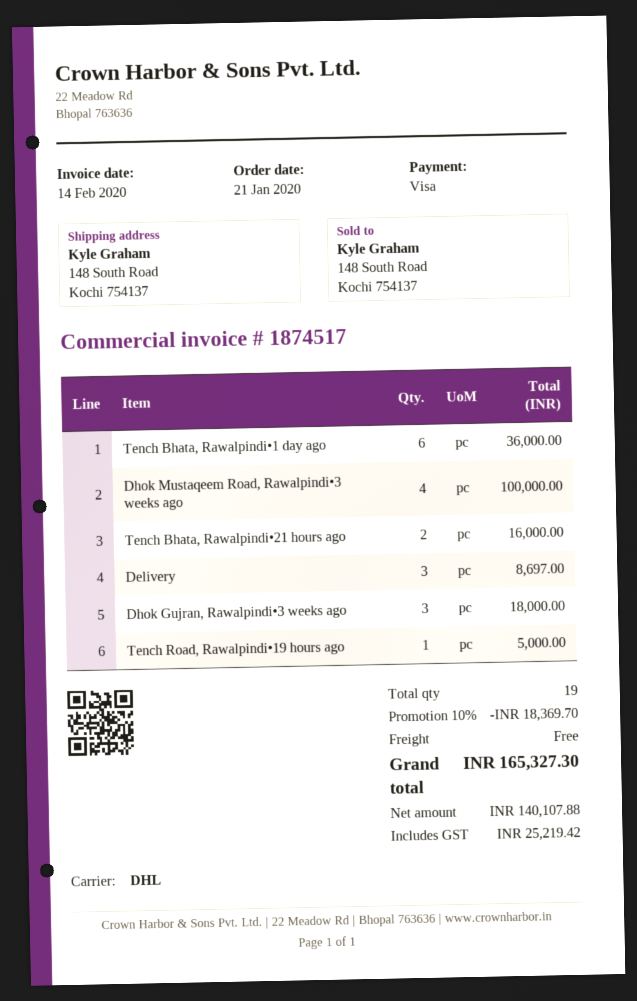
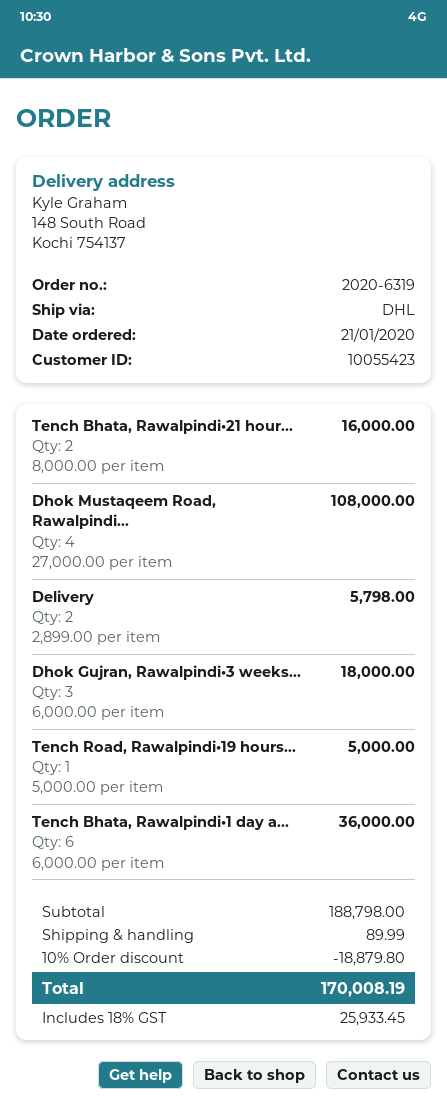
Dhok Mustaqeem Road, Rawalpindi•3 weeks ago: 4 for 100000.00 -> 4 for 108000.00
Delivery: 3 for 8697.00 -> 2 for 5798.00
discount: 10% = 18369.70 -> 10% = 18879.80
shipping: 0.00 -> 89.99
tax: 25219.42 -> 25933.45
total: 165327.30 -> 170008.19

